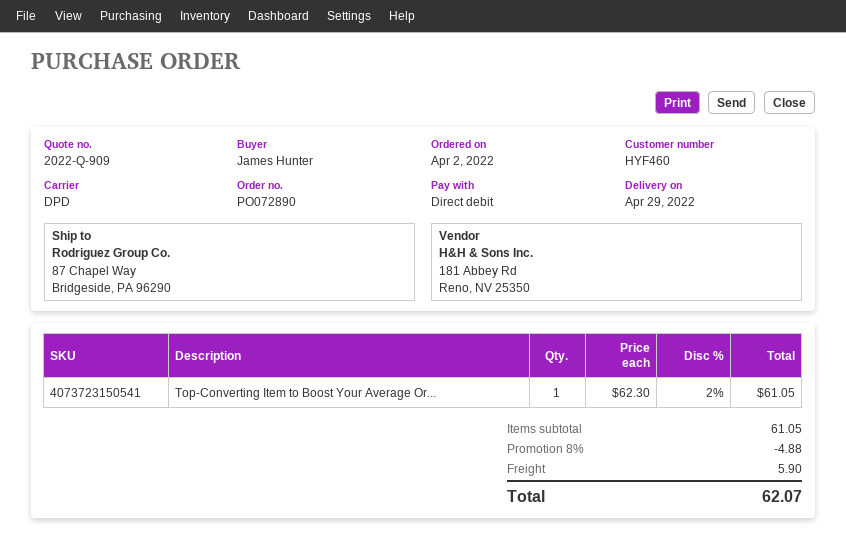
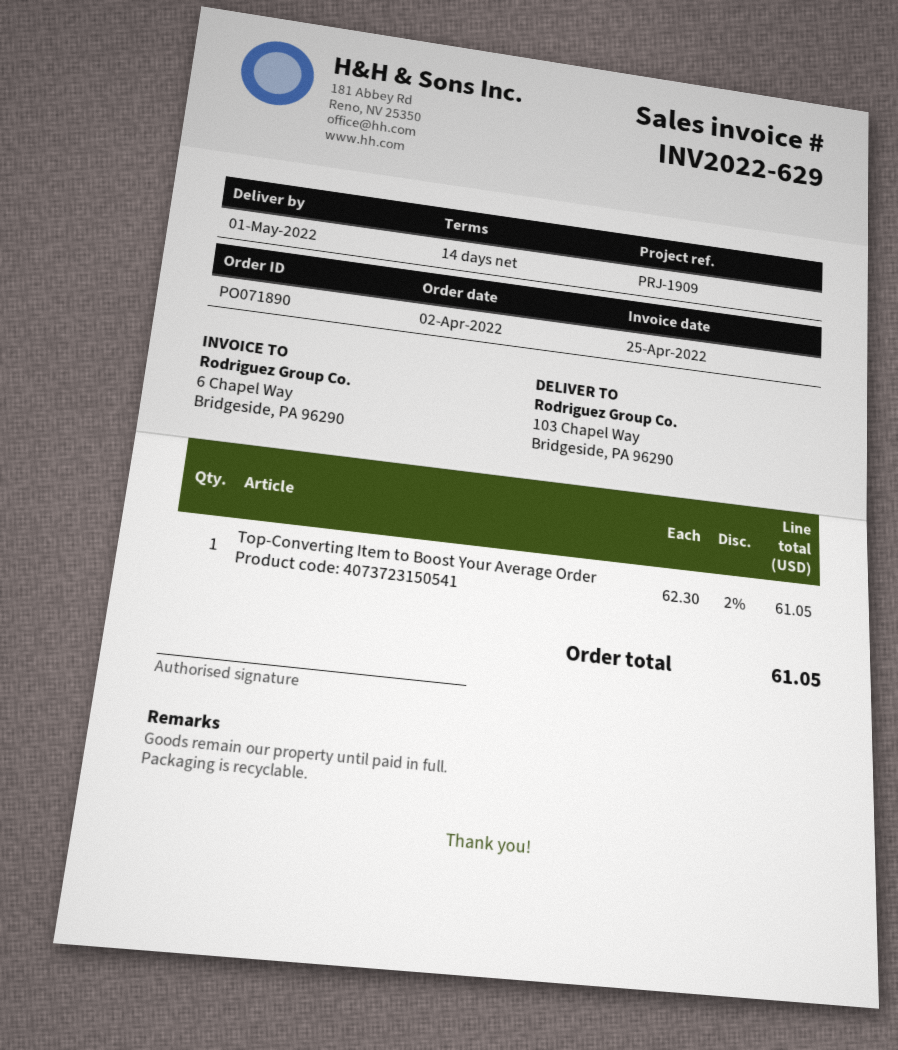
order number: PO072890 -> PO071890
delivery date: 2022-04-29 -> 2022-05-01
ship to: 87 Chapel Way, Bridgeside, PA 96290 -> 103 Chapel Way, Bridgeside, PA 96290
discount: 8% = 4.88 -> none
shipping: 5.90 -> none
total: 62.07 -> 61.05

